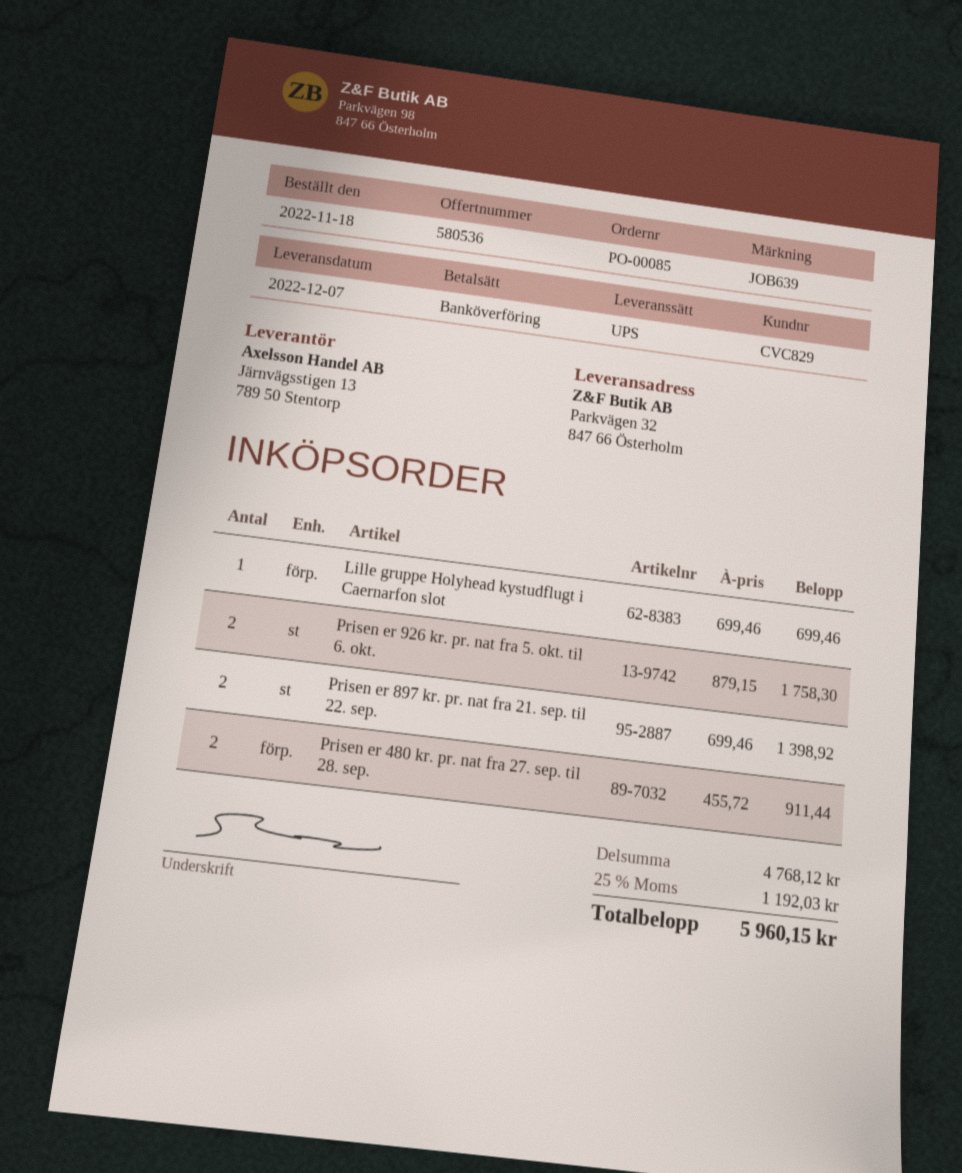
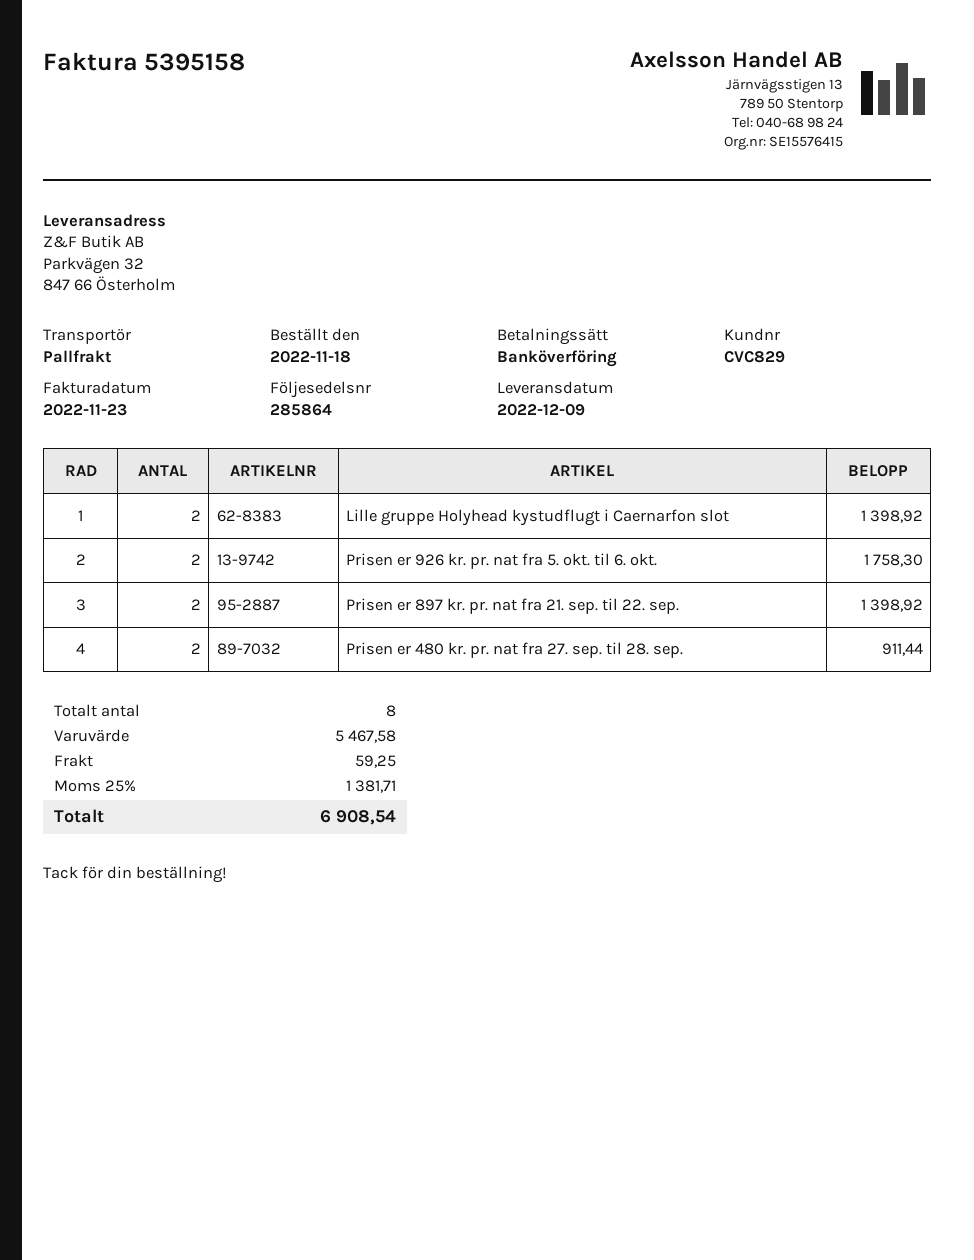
delivery date: 2022-12-07 -> 2022-12-09
shipping method: UPS -> pallet freight
Lille gruppe Holyhead kystudflugt i Caernarfon slot: 1 for 699.46 -> 2 for 1398.92
subtotal: 4768.12 -> 5467.58
shipping: none -> 59.25
tax: 25% = 1192.03 -> 25% = 1381.71
total: 5960.15 -> 6908.54

